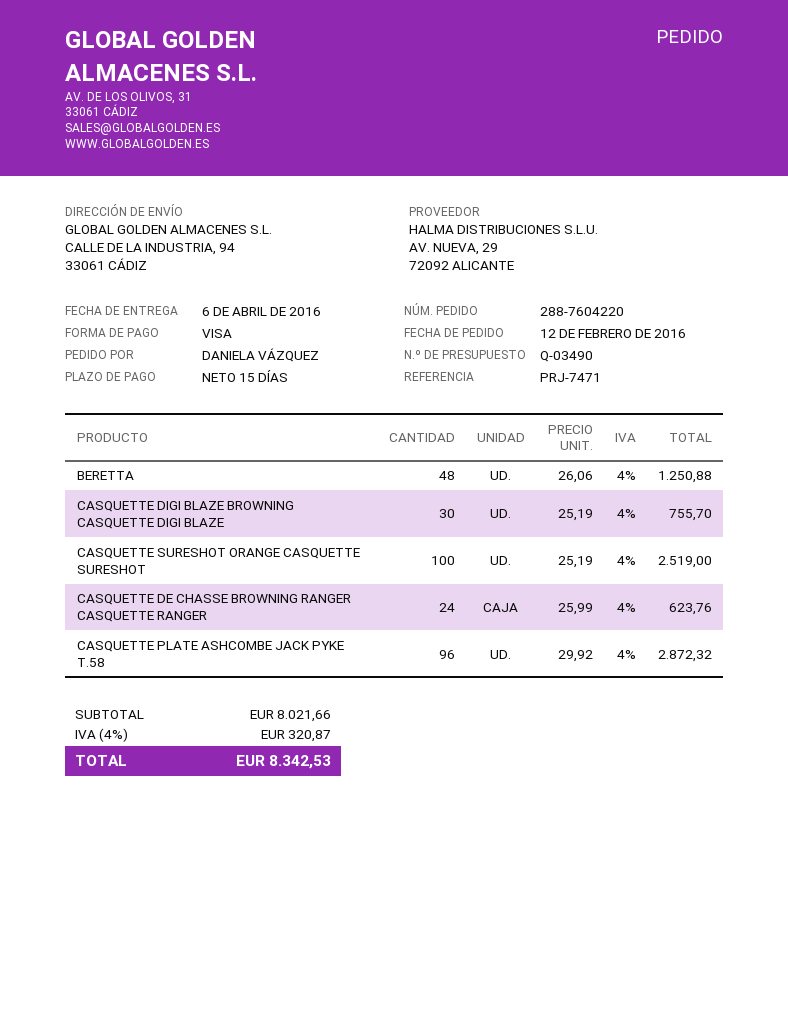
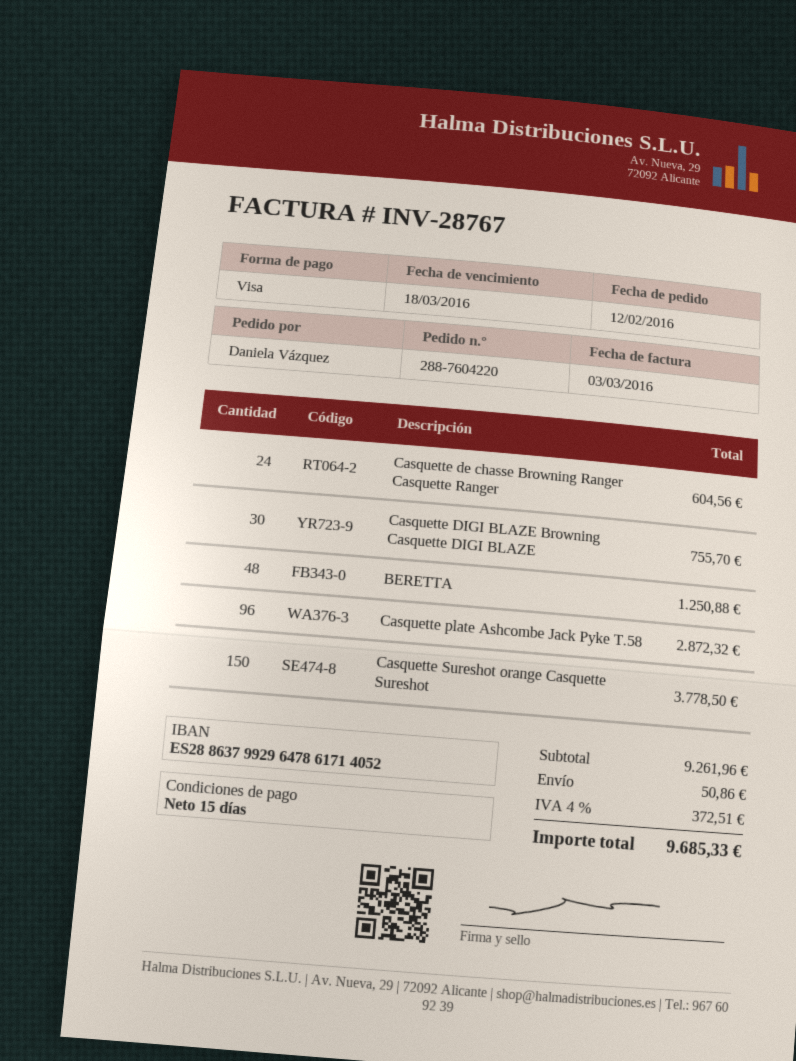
CASQUETTE SURESHOT ORANGE CASQUETTE SURESHOT: 100 for 2519.00 -> 150 for 3778.50
CASQUETTE DE CHASSE BROWNING RANGER CASQUETTE RANGER: 24 for 623.76 -> 24 for 604.56
subtotal: 8021.66 -> 9261.96
shipping: none -> 50.86
tax: 4% = 320.87 -> 4% = 372.51
total: 8342.53 -> 9685.33

